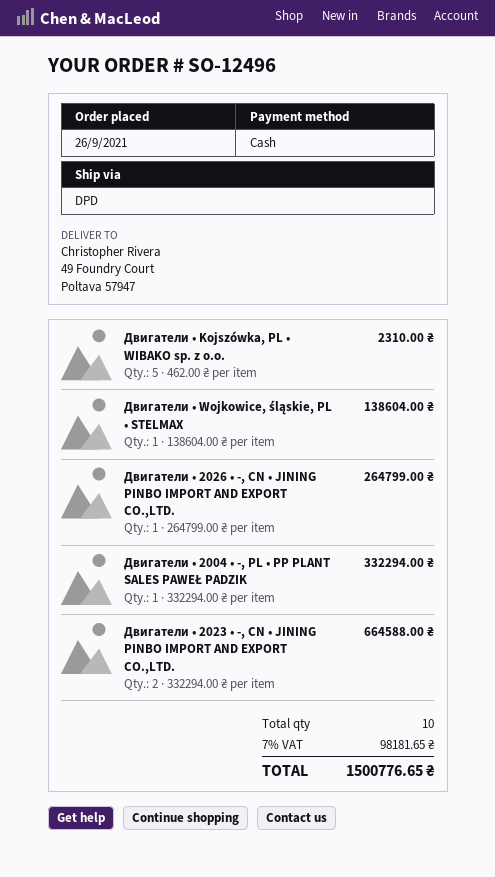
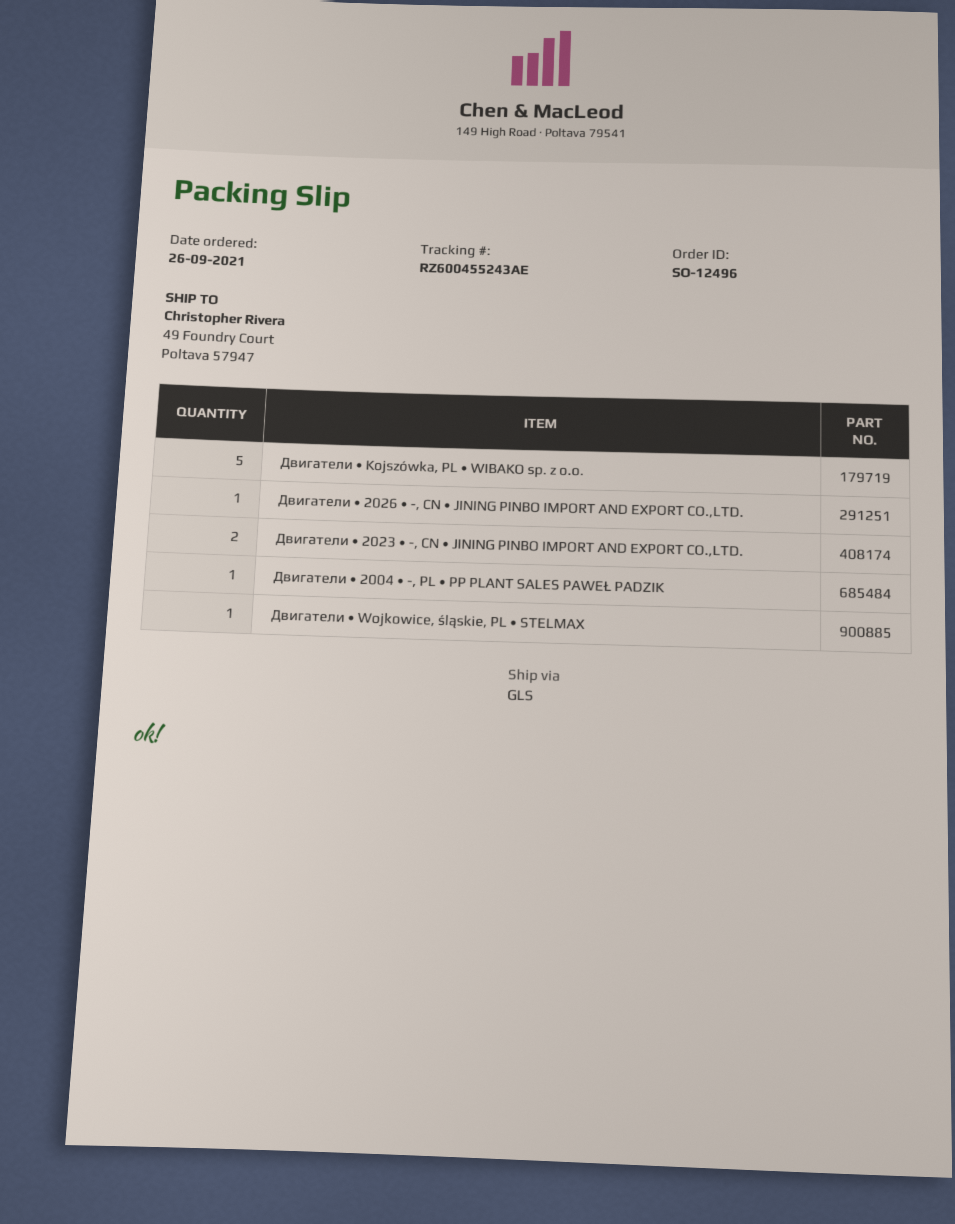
shipping method: DPD -> GLS

